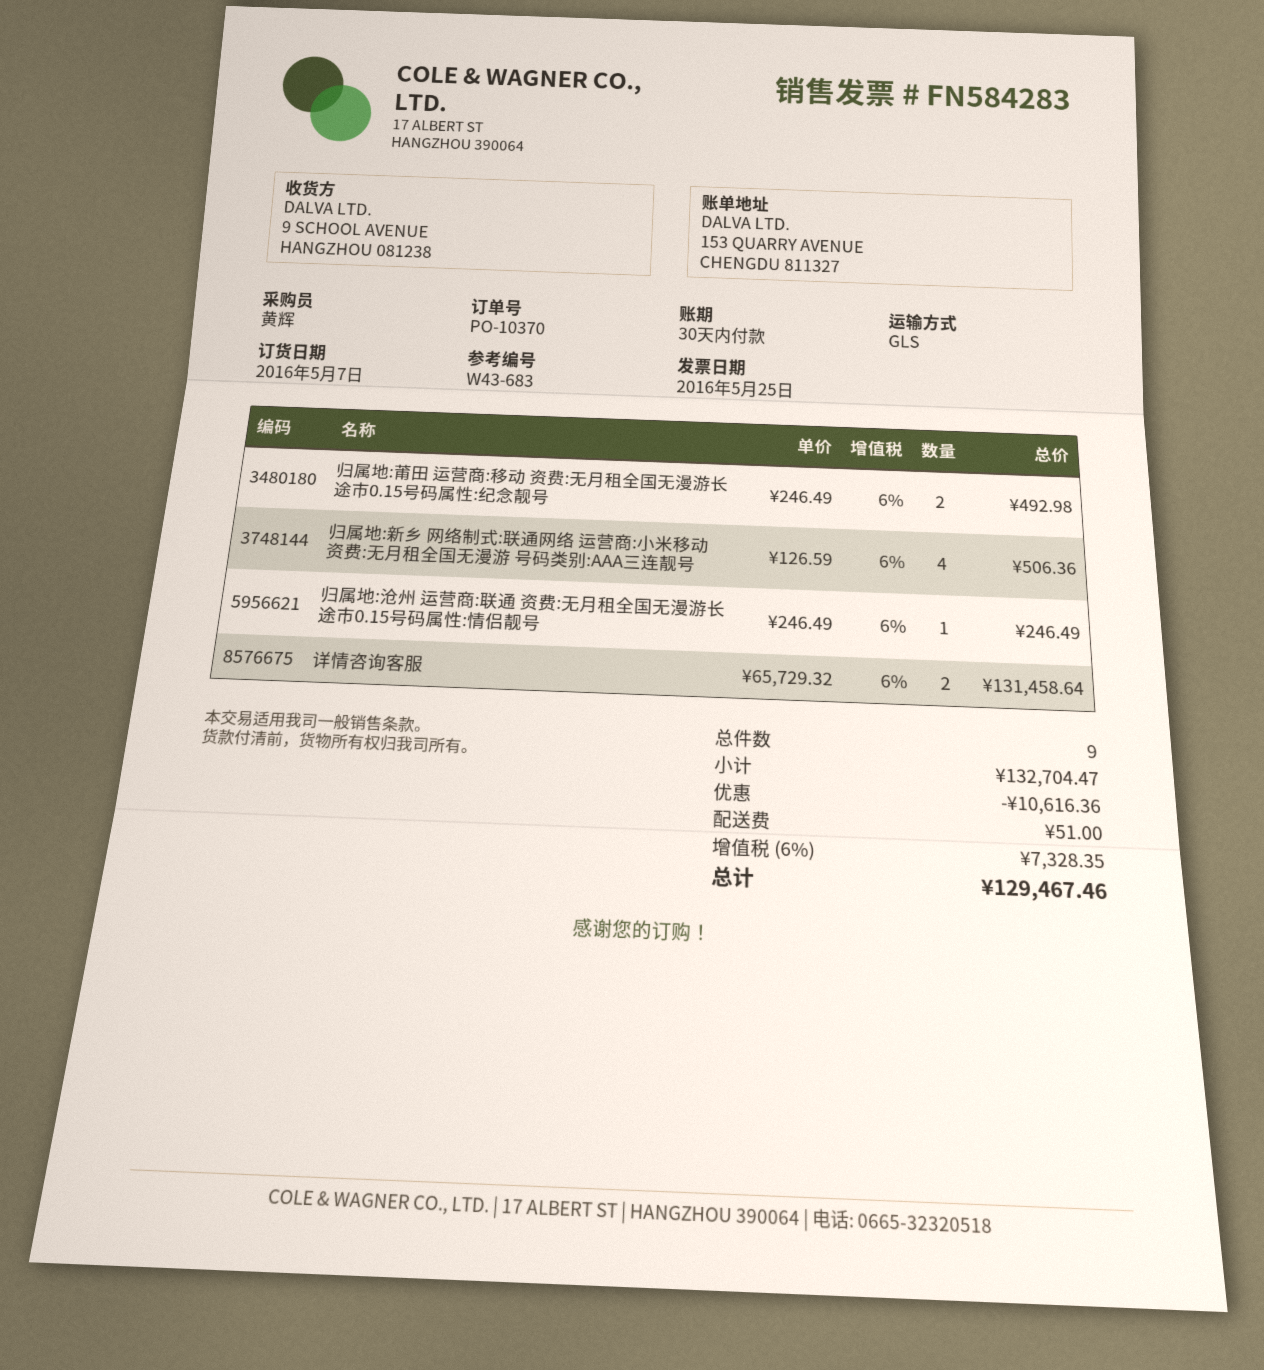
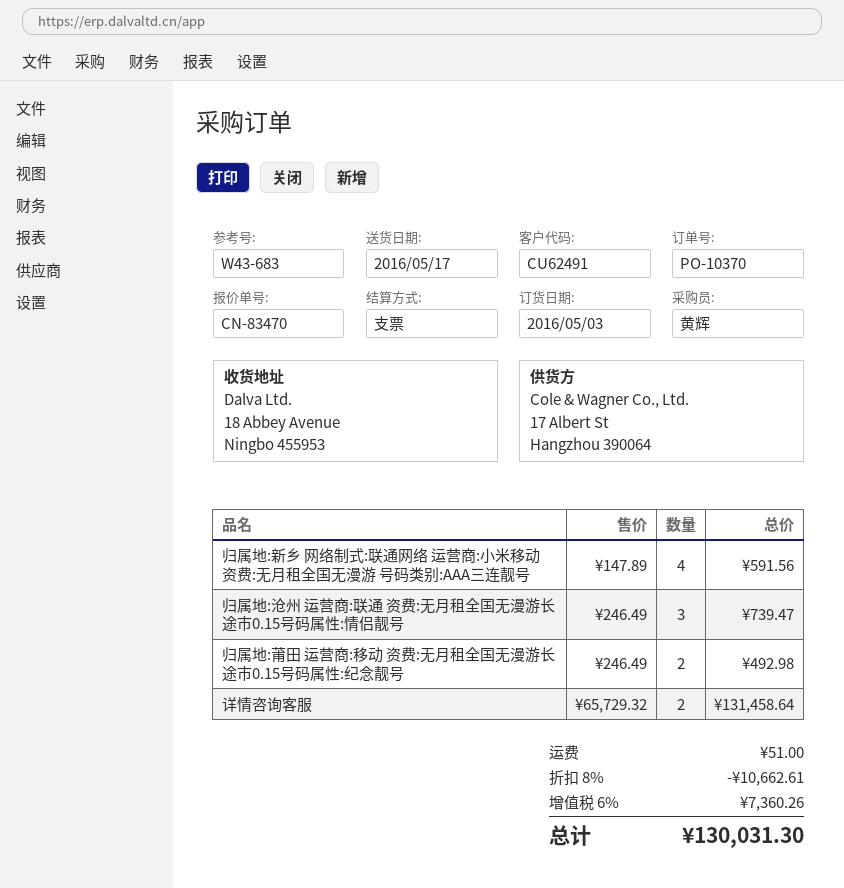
order date: 2016-05-07 -> 2016-05-03
ship to: 9 SCHOOL AVENUE, HANGZHOU 081238 -> 18 Abbey Avenue, Ningbo 455953
归属地:新乡 网络制式:联通网络 运营商:小米移动 资费:无月租全国无漫游 号码类别:AAA三连靓号: 4 x 126.59 = 506.36 -> 4 x 147.89 = 591.56
归属地:沧州 运营商:联通 资费:无月租全国无漫游长途市0.15号码属性:情侣靓号: 1 x 246.49 = 246.49 -> 3 x 246.49 = 739.47
discount: 10616.36 -> 10662.61
tax: 6% = 7328.35 -> 6% = 7360.26
total: 129467.46 -> 130031.30

